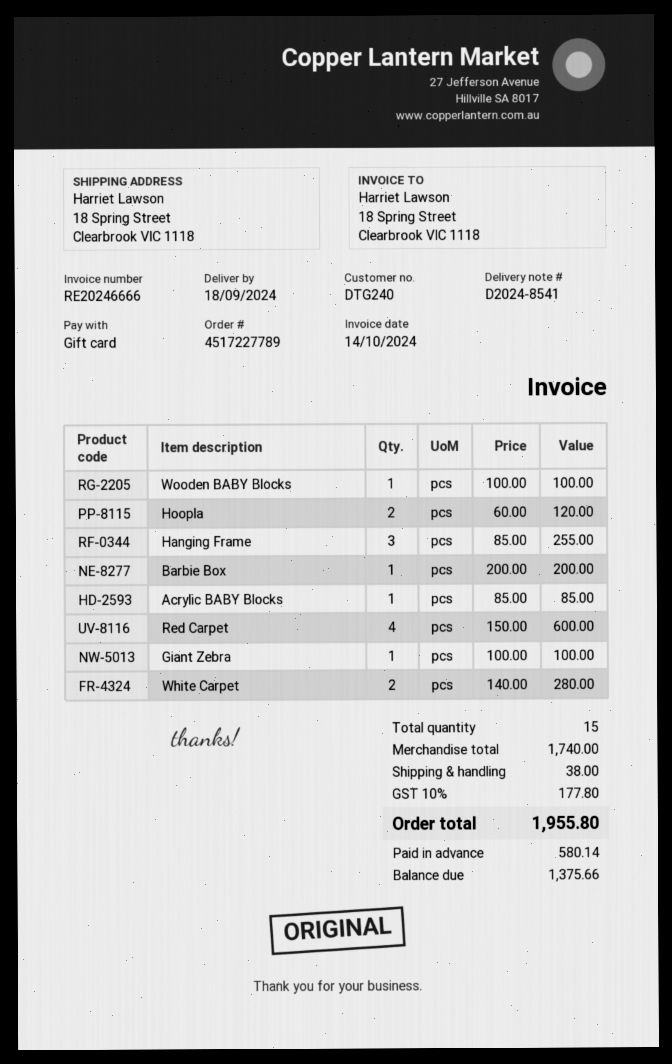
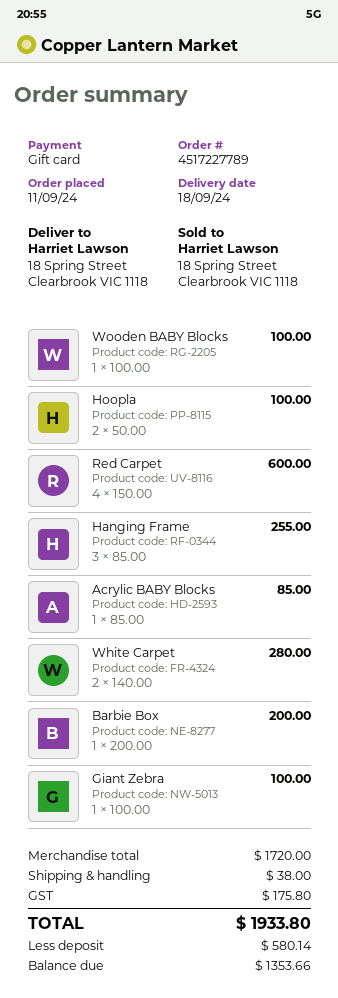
Hoopla: 2 x 60.00 = 120.00 -> 2 x 50.00 = 100.00
subtotal: 1740.00 -> 1720.00
tax: 177.80 -> 175.80
total: 1955.80 -> 1933.80
balance: 1375.66 -> 1353.66

